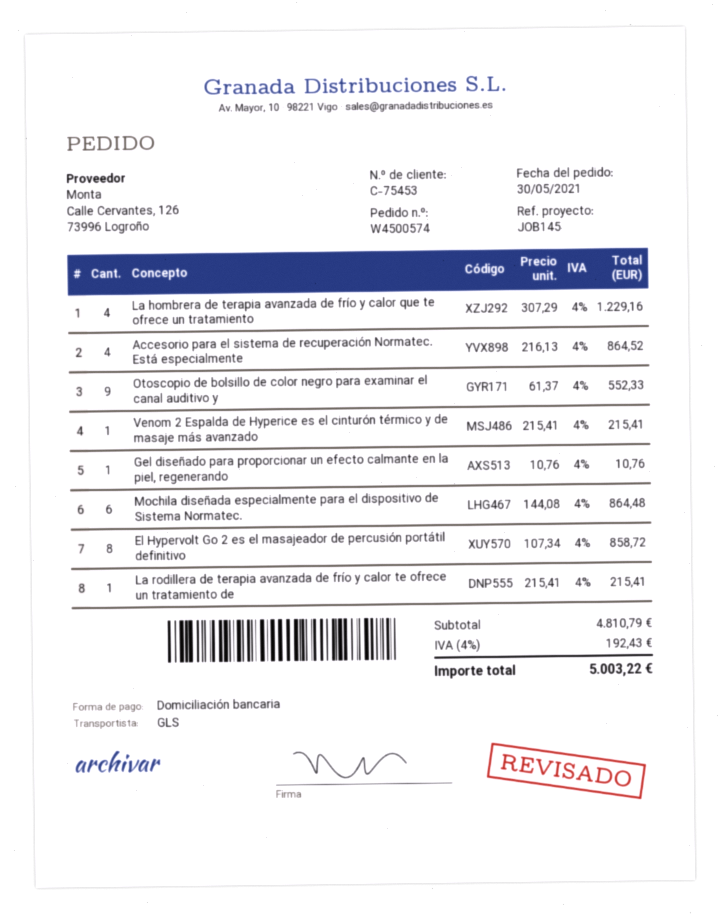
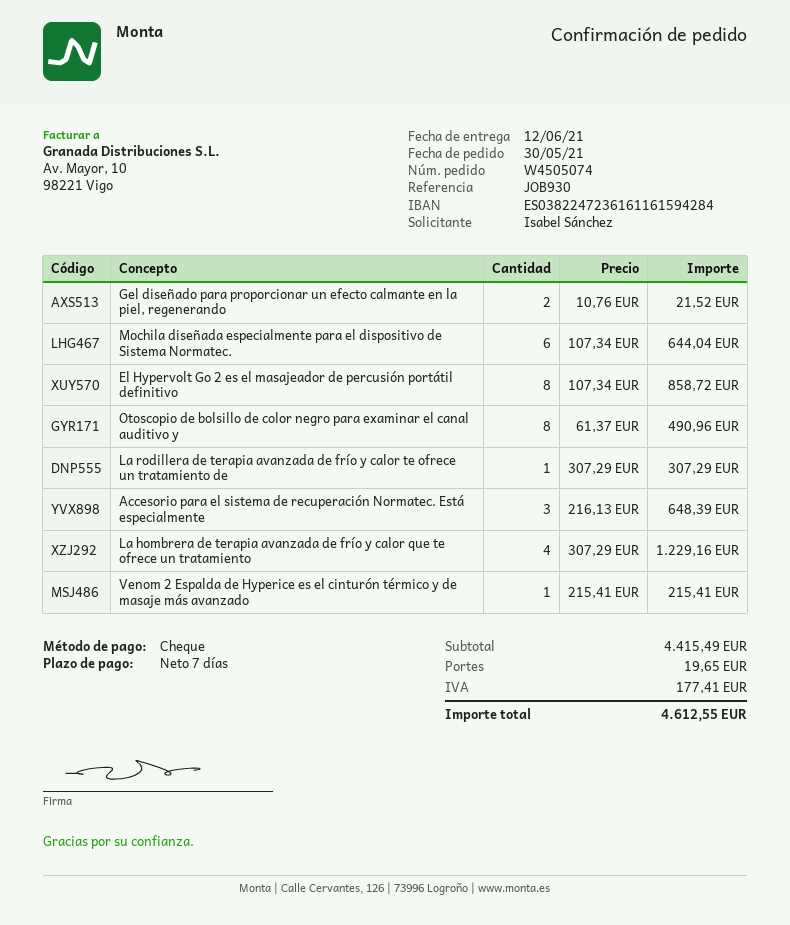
order number: W4500574 -> W4505074
reference: JOB145 -> JOB930
payment method: direct debit -> cheque
Accesorio para el sistema de recuperación Normatec. Está especialmente: 4 x 216.13 = 864.52 -> 3 x 216.13 = 648.39
Otoscopio de bolsillo de color negro para examinar el canal auditivo y: 9 x 61.37 = 552.33 -> 8 x 61.37 = 490.96
Gel diseñado para proporcionar un efecto calmante en la piel, regenerando: 1 x 10.76 = 10.76 -> 2 x 10.76 = 21.52
Mochila diseñada especialmente para el dispositivo de Sistema Normatec.: 6 x 144.08 = 864.48 -> 6 x 107.34 = 644.04
La rodillera de terapia avanzada de frío y calor te ofrece un tratamiento de: 1 x 215.41 = 215.41 -> 1 x 307.29 = 307.29
subtotal: 4810.79 -> 4415.49
shipping: none -> 19.65
tax: 192.43 -> 177.41
total: 5003.22 -> 4612.55

